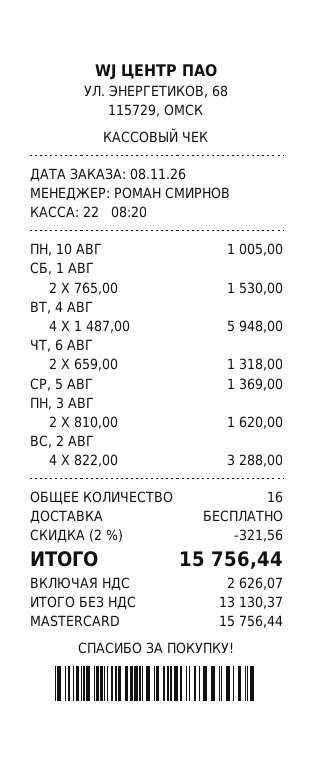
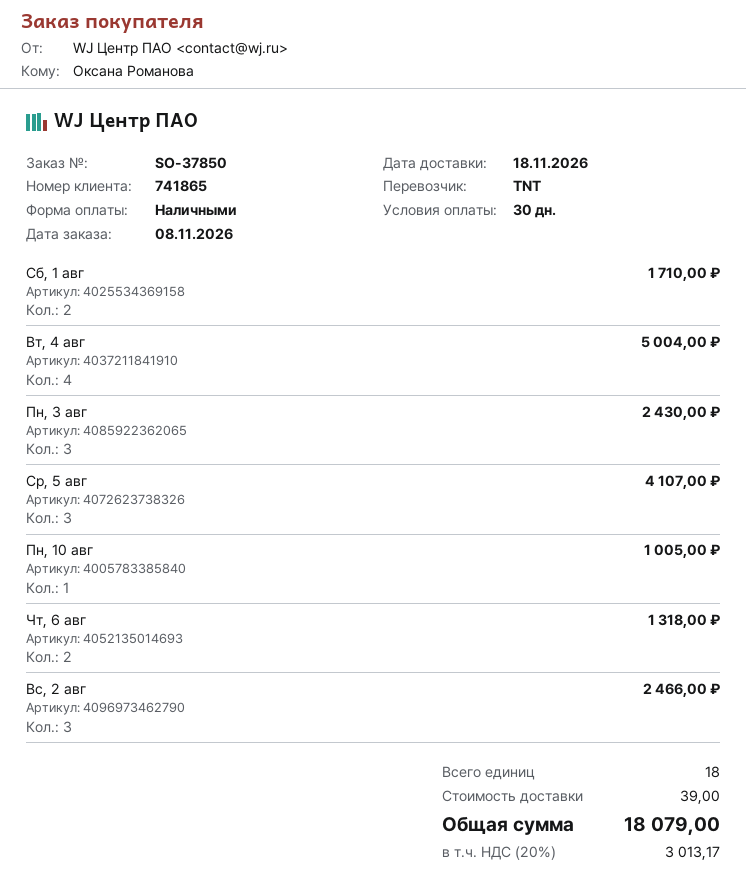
payment method: Mastercard -> cash
СБ, 1 АВГ: 2 for 1530.00 -> 2 for 1710.00
ВТ, 4 АВГ: 4 for 5948.00 -> 4 for 5004.00
СР, 5 АВГ: 1 for 1369.00 -> 3 for 4107.00
ПН, 3 АВГ: 2 for 1620.00 -> 3 for 2430.00
ВС, 2 АВГ: 4 for 3288.00 -> 3 for 2466.00
total quantity: 16 -> 18
discount: 2% = 321.56 -> none
shipping: 0.00 -> 39.00
tax: 2626.07 -> 3013.17
total: 15756.44 -> 18079.00

